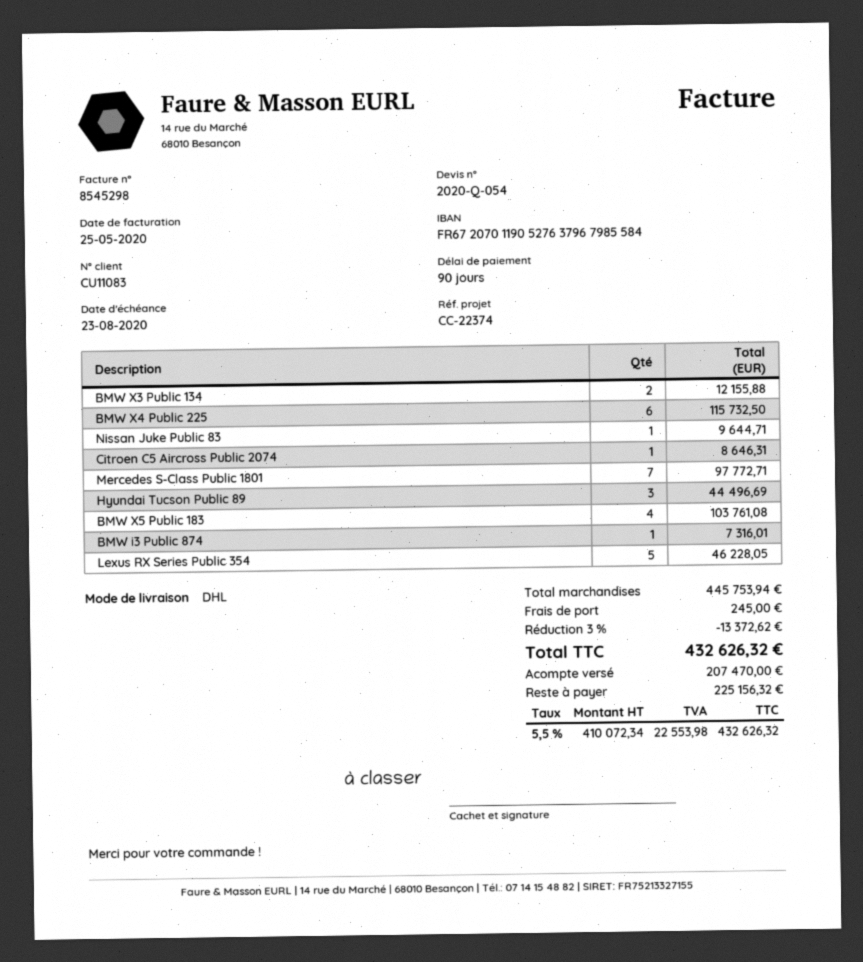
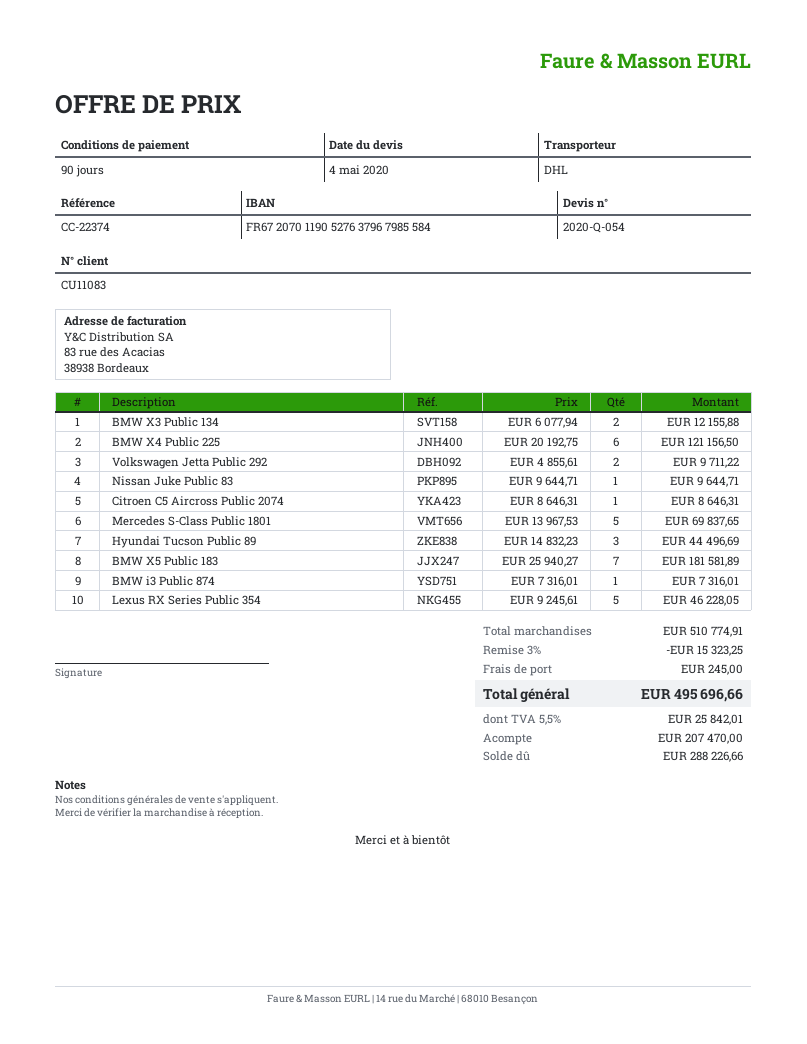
BMW X4 Public 225: 6 for 115732.50 -> 6 for 121156.50
Mercedes S-Class Public 1801: 7 for 97772.71 -> 5 for 69837.65
BMW X5 Public 183: 4 for 103761.08 -> 7 for 181581.89
Volkswagen Jetta Public 292: none -> 2 for 9711.22
subtotal: 445753.94 -> 510774.91
discount: 3% = 13372.62 -> 3% = 15323.25
tax: 5.5% = 22553.98 -> 5.5% = 25842.01
total: 432626.32 -> 495696.66
balance: 225156.32 -> 288226.66

